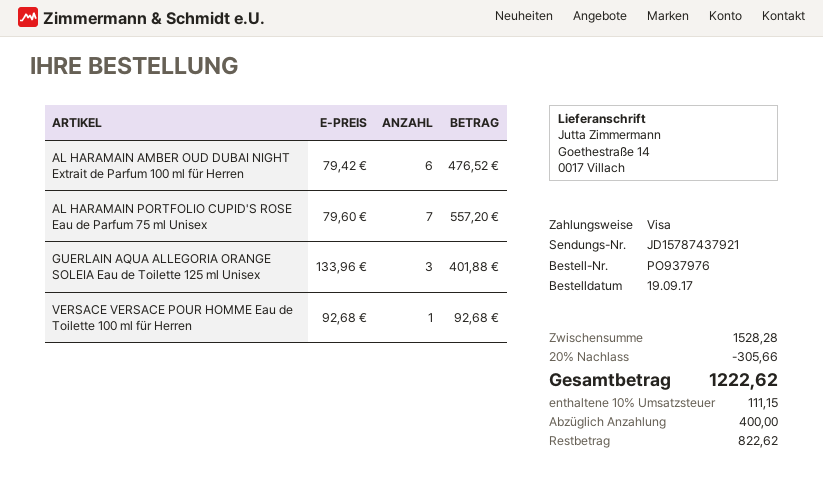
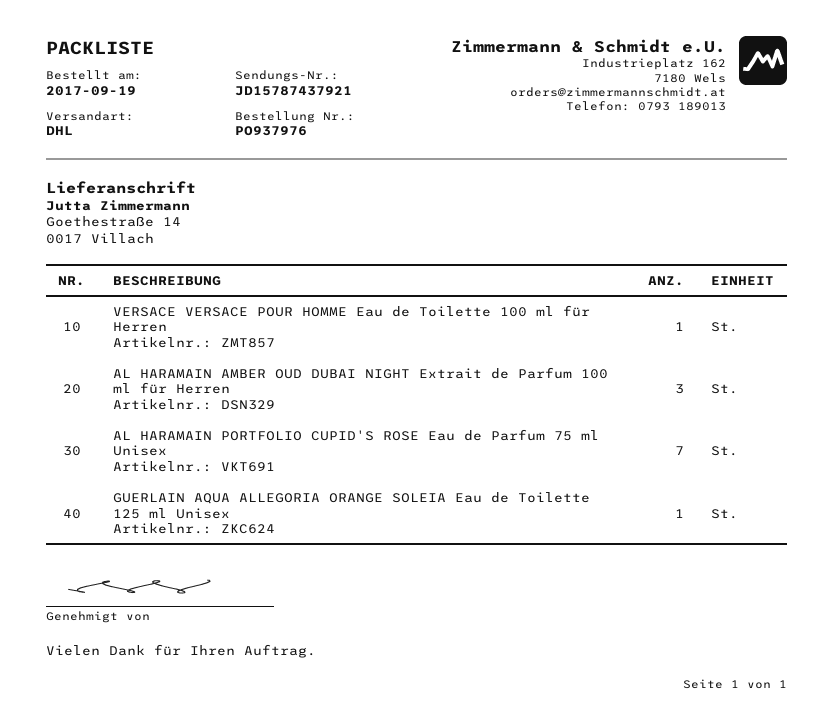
AL HARAMAIN AMBER OUD DUBAI NIGHT Extrait de Parfum 100 ml für Herren: 6 -> 3
GUERLAIN AQUA ALLEGORIA ORANGE SOLEIA Eau de Toilette 125 ml Unisex: 3 -> 1

